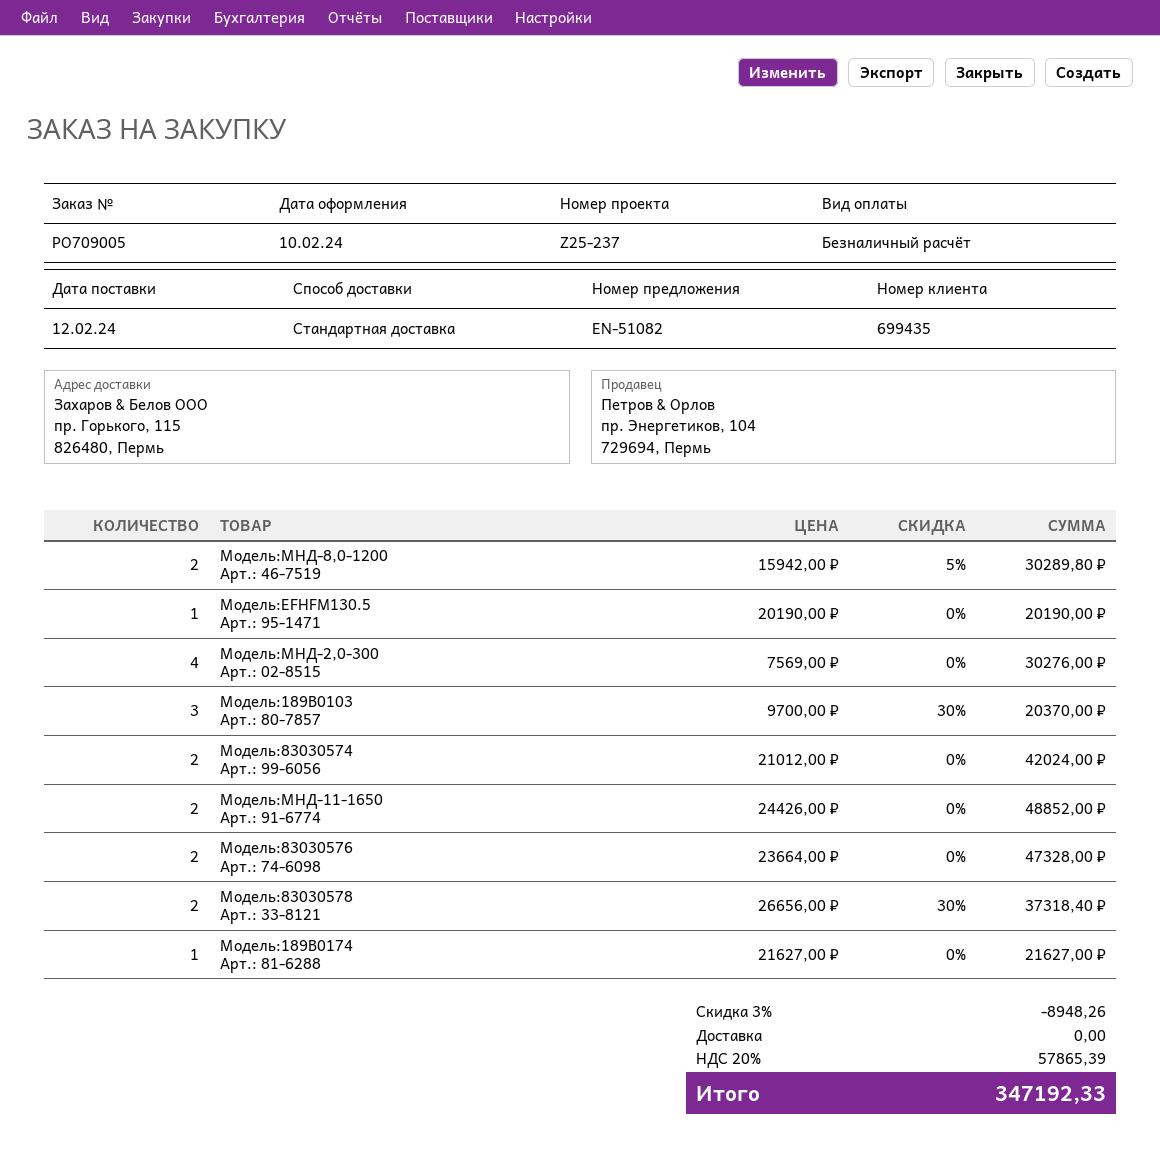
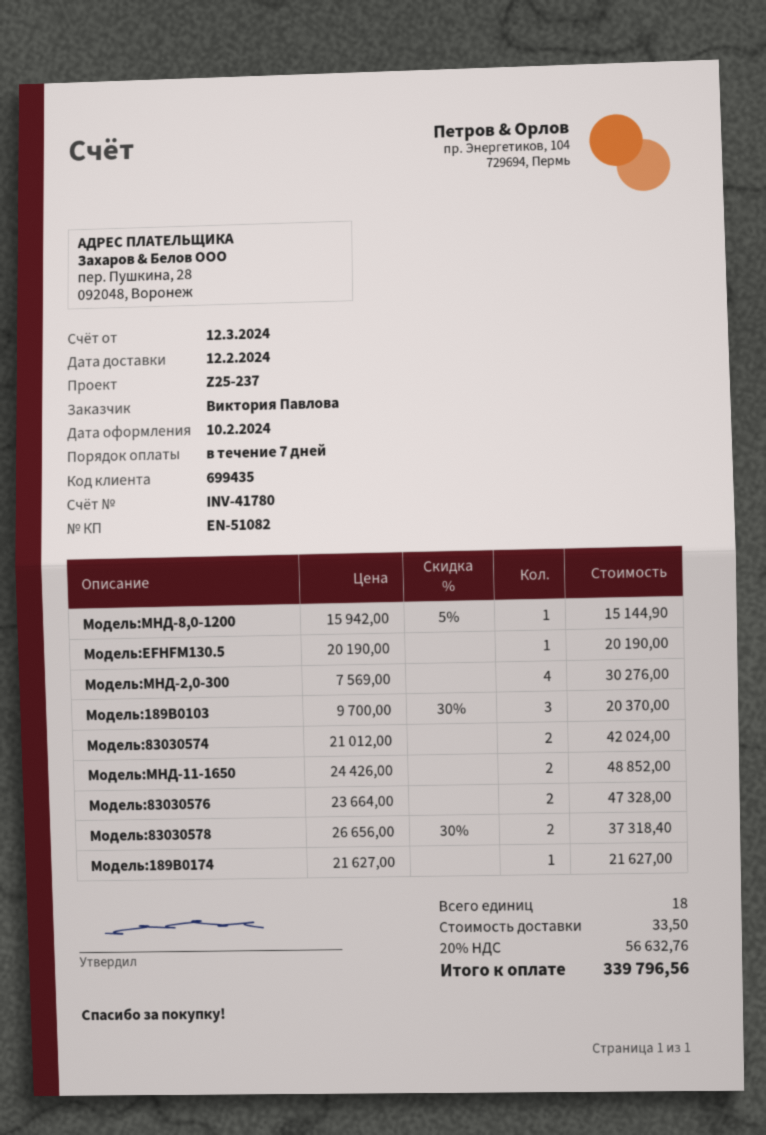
Модель:МНД-8,0-1200: 2 x 15942.00 - 5% = 30289.80 -> 1 x 15942.00 - 5% = 15144.90
discount: 3% = 8948.26 -> none
shipping: 0.00 -> 33.50
tax: 20% = 57865.39 -> 20% = 56632.76
total: 347192.33 -> 339796.56

